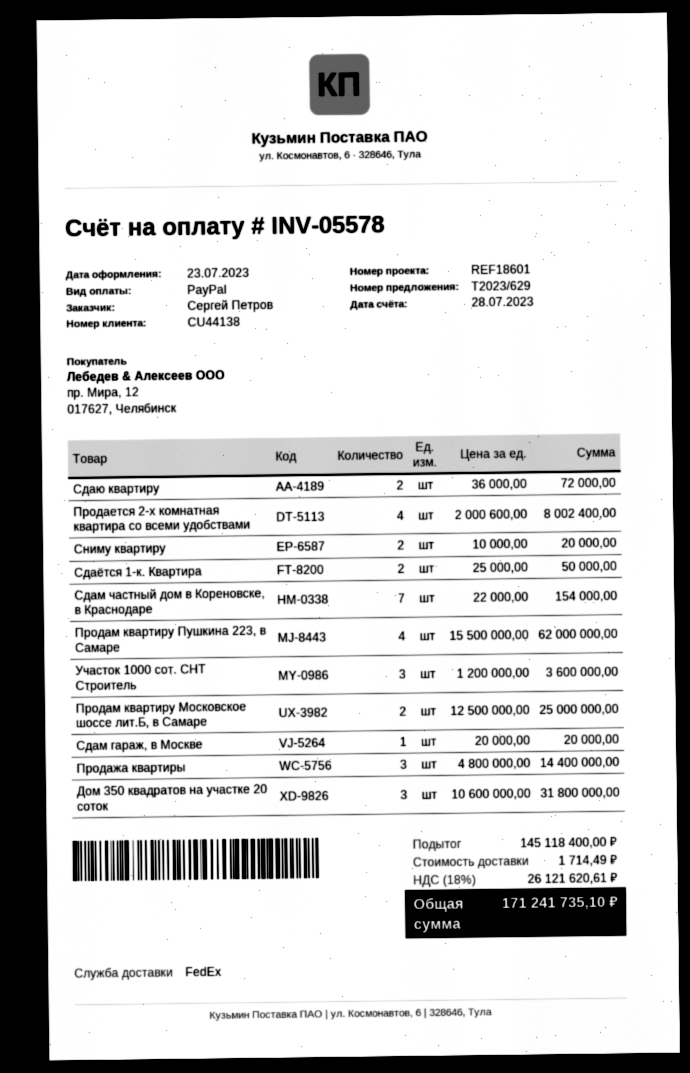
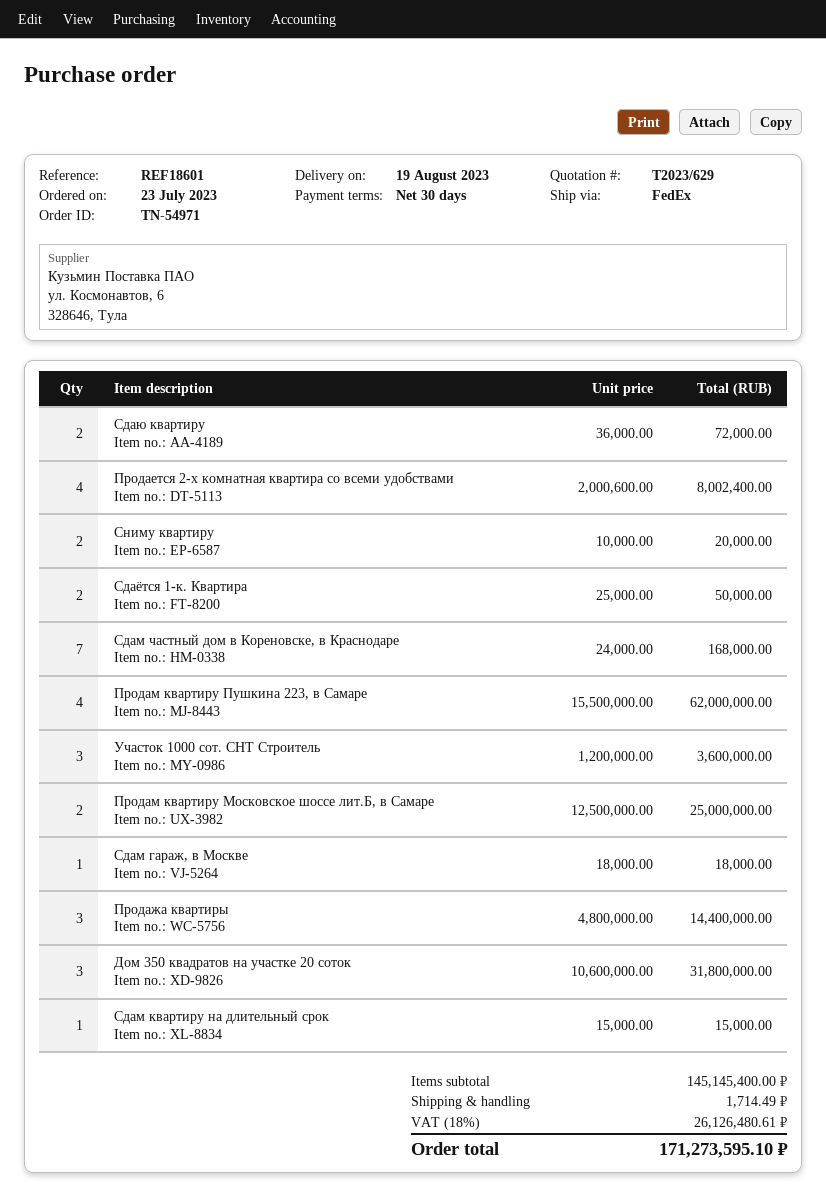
Сдам частный дом в Кореновске, в Краснодаре: 7 x 22000.00 = 154000.00 -> 7 x 24000.00 = 168000.00
Сдам гараж, в Москве: 1 x 20000.00 = 20000.00 -> 1 x 18000.00 = 18000.00
Сдам квартиру на длительный срок: none -> 1 x 15000.00 = 15000.00
subtotal: 145118400.00 -> 145145400.00
tax: 18% = 26121620.61 -> 18% = 26126480.61
total: 171241735.10 -> 171273595.10

